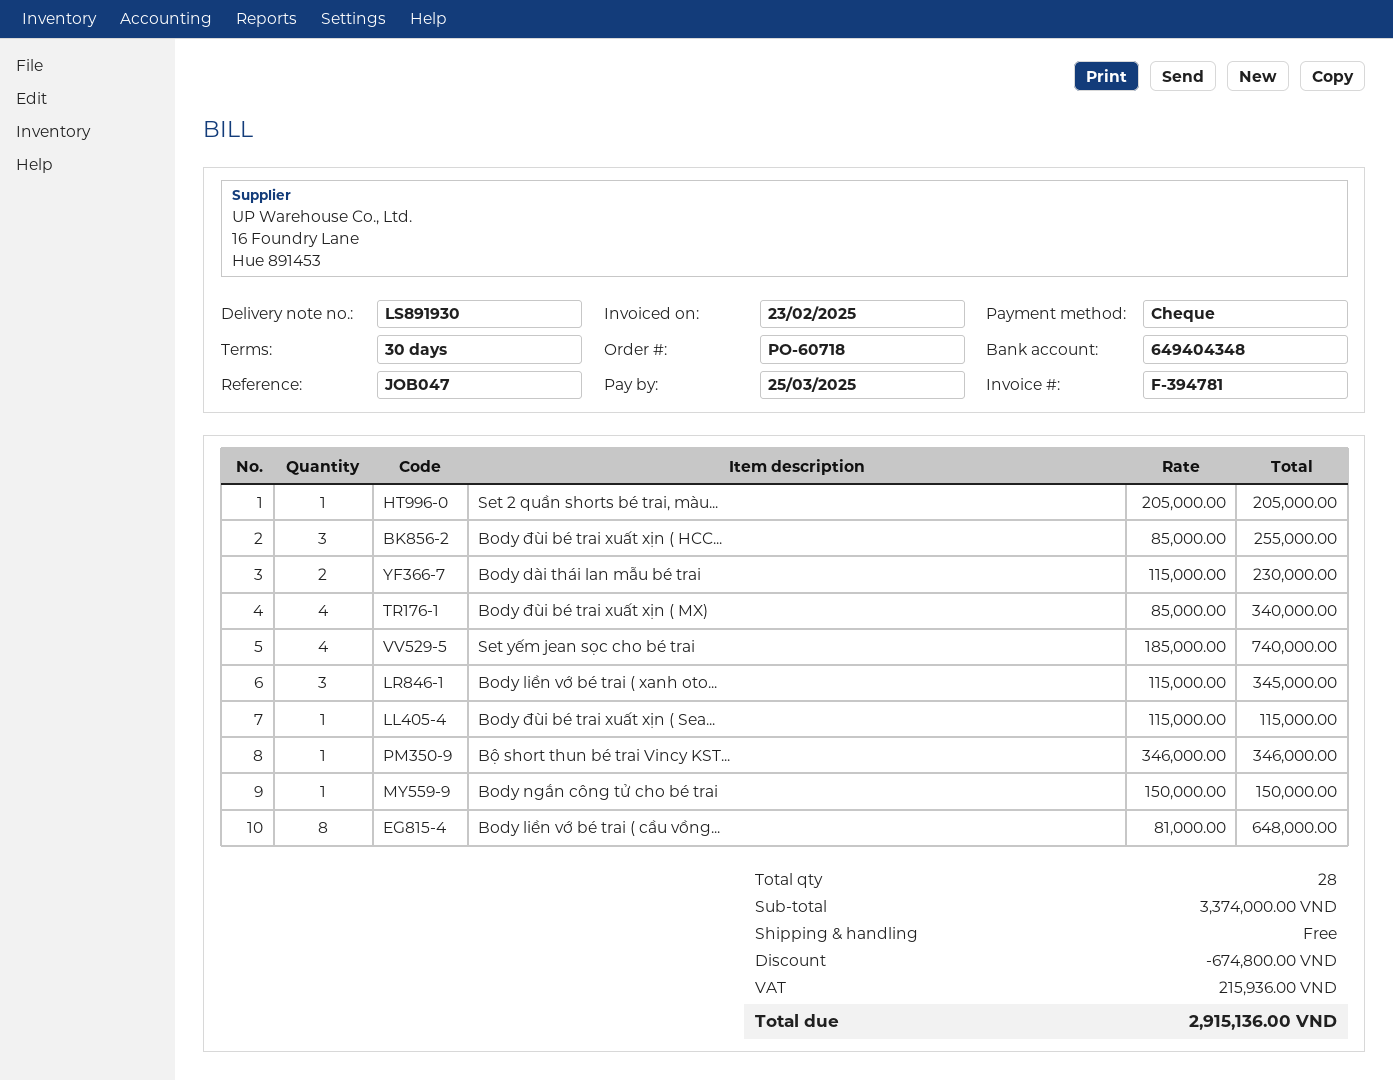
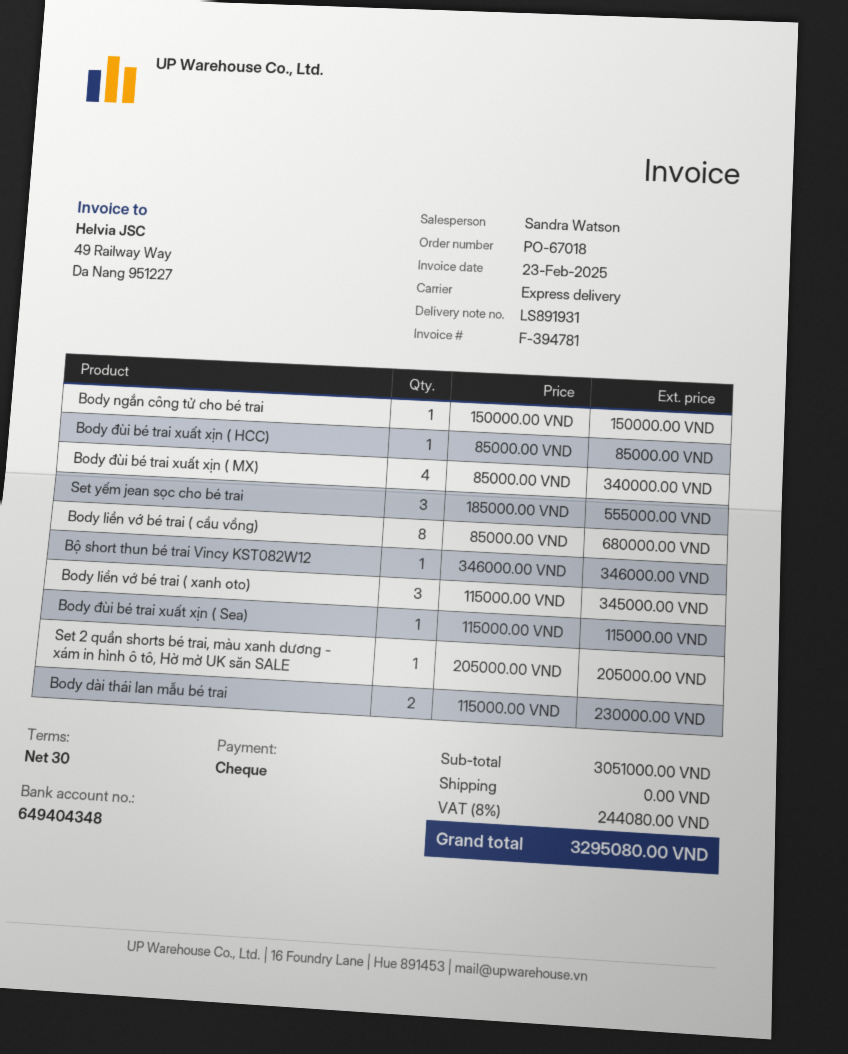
order number: PO-60718 -> PO-67018
delivery note number: LS891930 -> LS891931
Body đùi bé trai xuất xịn ( HCC...: 3 x 85000.00 = 255000.00 -> 1 x 85000.00 = 85000.00
Set yếm jean sọc cho bé trai: 4 x 185000.00 = 740000.00 -> 3 x 185000.00 = 555000.00
Body liền vớ bé trai ( cầu vồng...: 8 x 81000.00 = 648000.00 -> 8 x 85000.00 = 680000.00
subtotal: 3374000.00 -> 3051000.00
discount: 674800.00 -> none
tax: 215936.00 -> 244080.00
total: 2915136.00 -> 3295080.00

